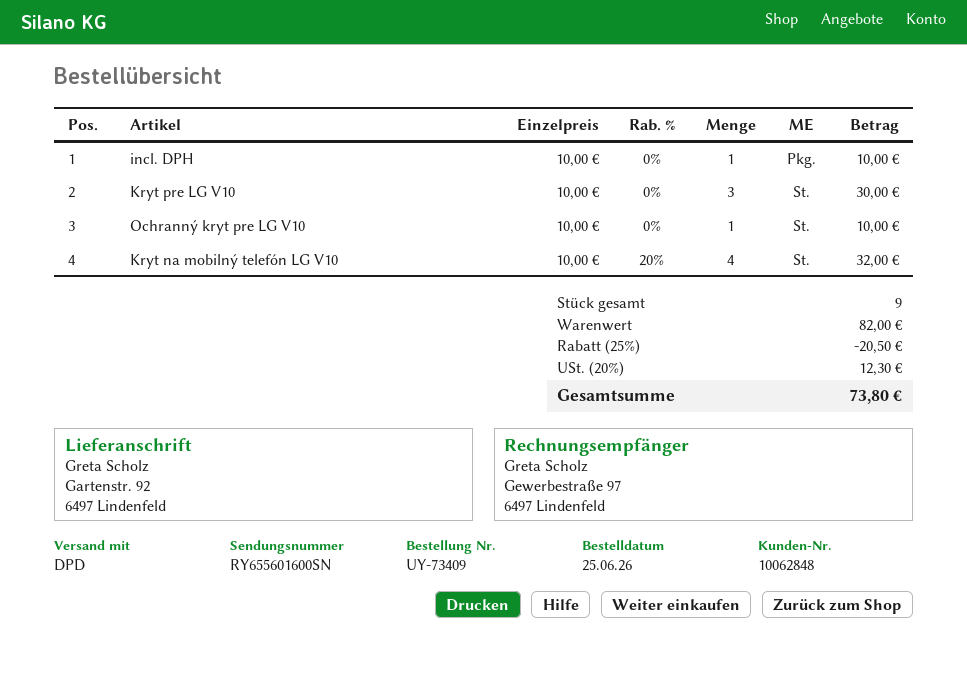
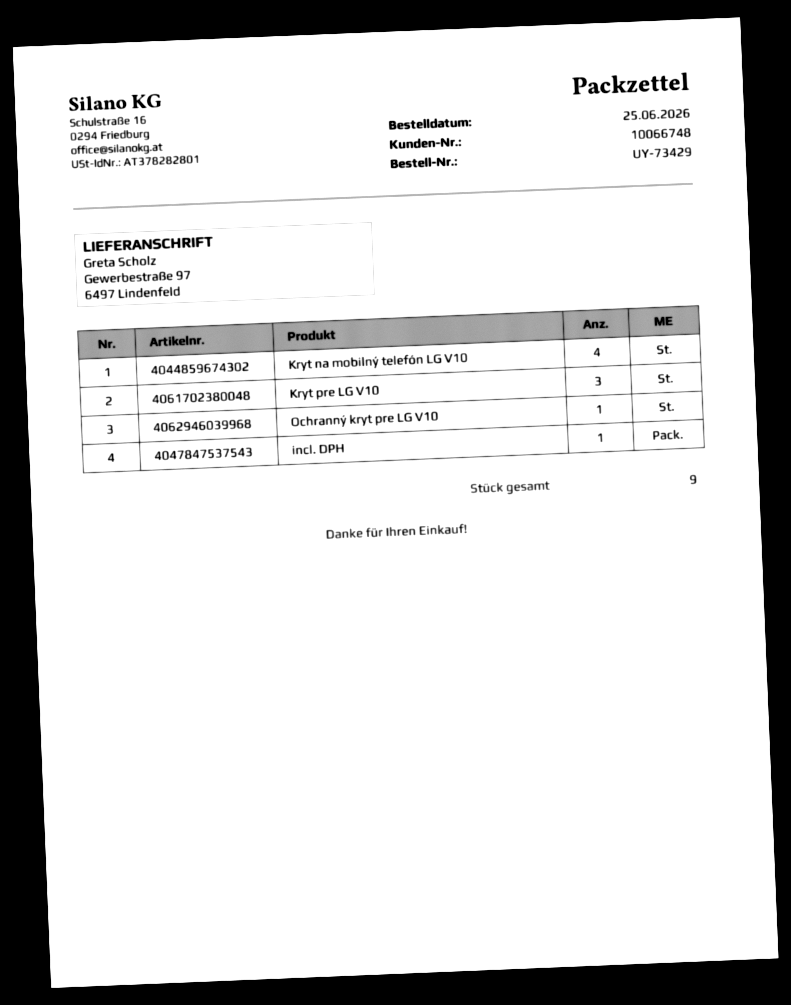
order number: UY-73409 -> UY-73429
customer number: 10062848 -> 10066748
ship to: Gartenstr. 92, 6497 Lindenfeld -> Gewerbestraße 97, 6497 Lindenfeld

